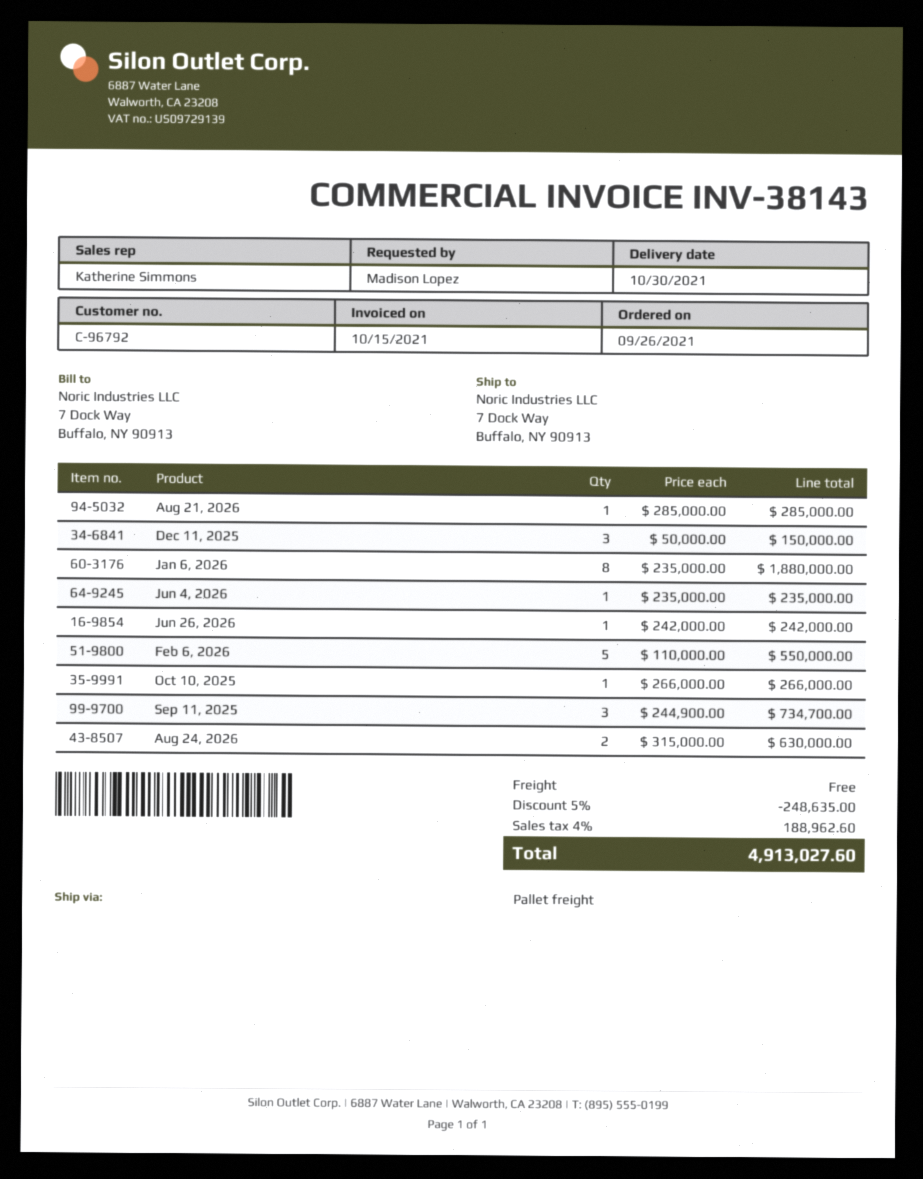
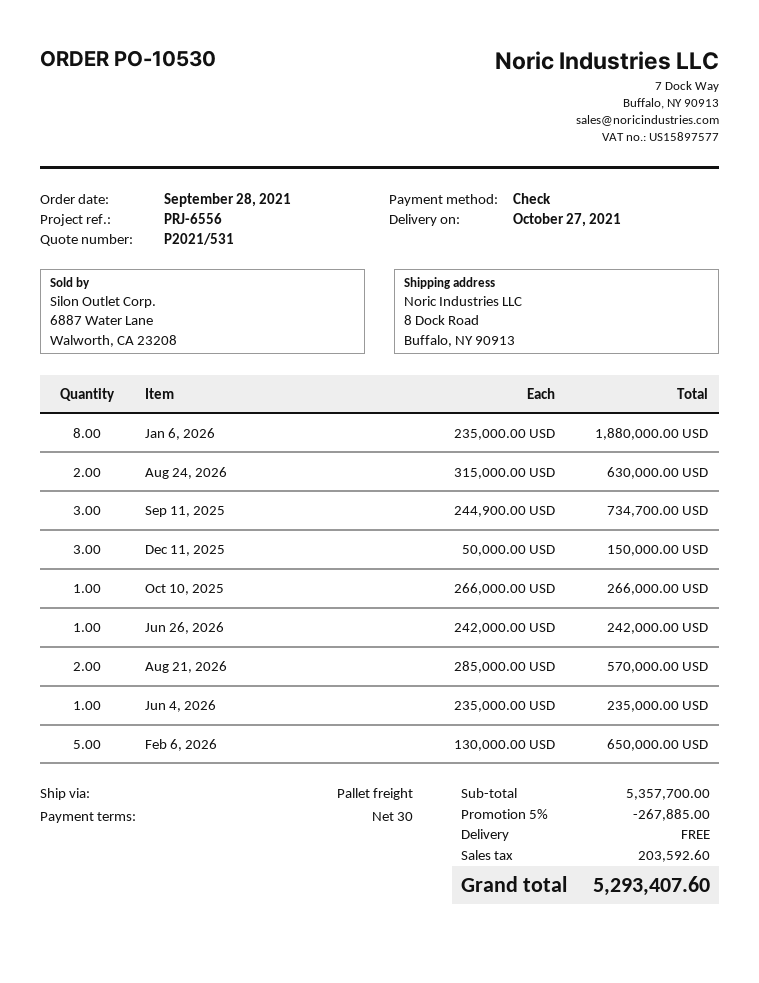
order date: 2021-09-26 -> 2021-09-28
delivery date: 2021-10-30 -> 2021-10-27
ship to: 7 Dock Way, Buffalo, NY 90913 -> 8 Dock Road, Buffalo, NY 90913
Aug 21, 2026: 1 x 285000.00 = 285000.00 -> 2 x 285000.00 = 570000.00
Feb 6, 2026: 5 x 110000.00 = 550000.00 -> 5 x 130000.00 = 650000.00
discount: 5% = 248635.00 -> 5% = 267885.00
tax: 188962.60 -> 203592.60
total: 4913027.60 -> 5293407.60

